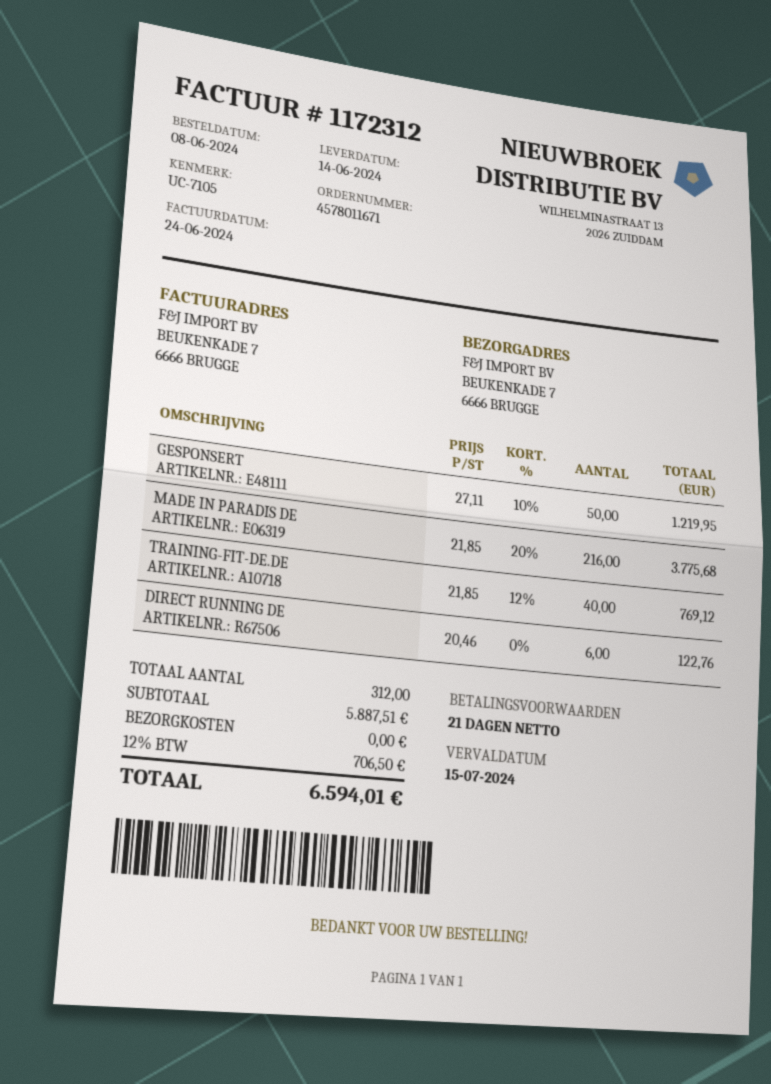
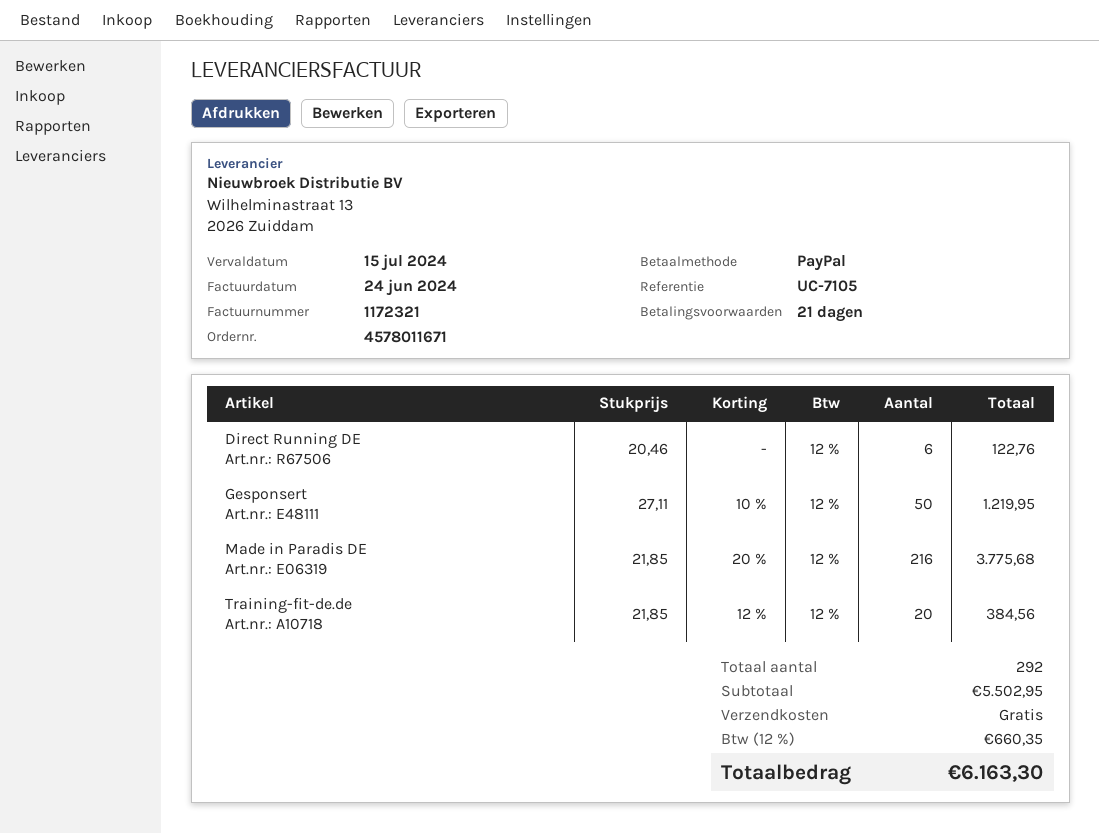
invoice number: 1172312 -> 1172321
TRAINING-FIT-DE.DE: 40 x 21.85 - 12% = 769.12 -> 20 x 21.85 - 12% = 384.56
total quantity: 312 -> 292
subtotal: 5887.51 -> 5502.95
tax: 12% = 706.50 -> 12% = 660.35
total: 6594.01 -> 6163.30

